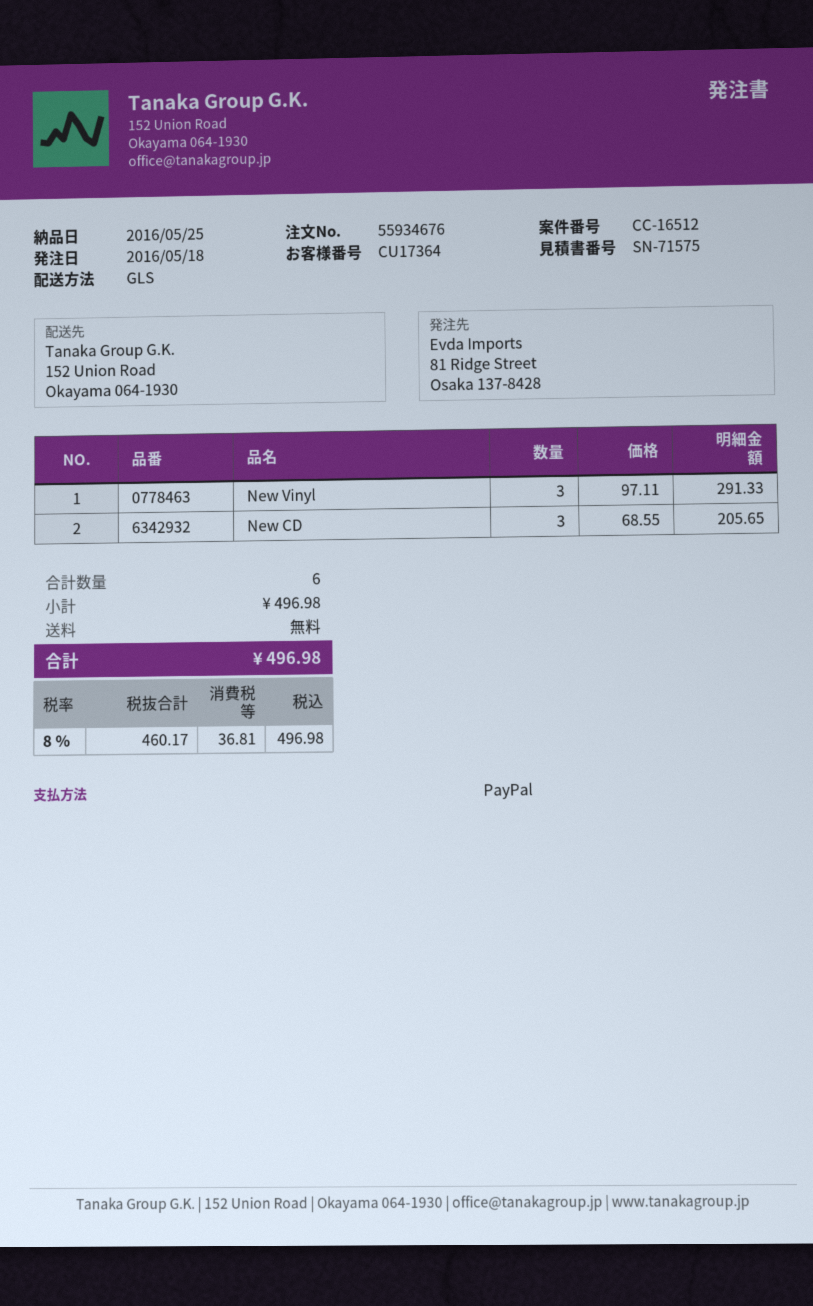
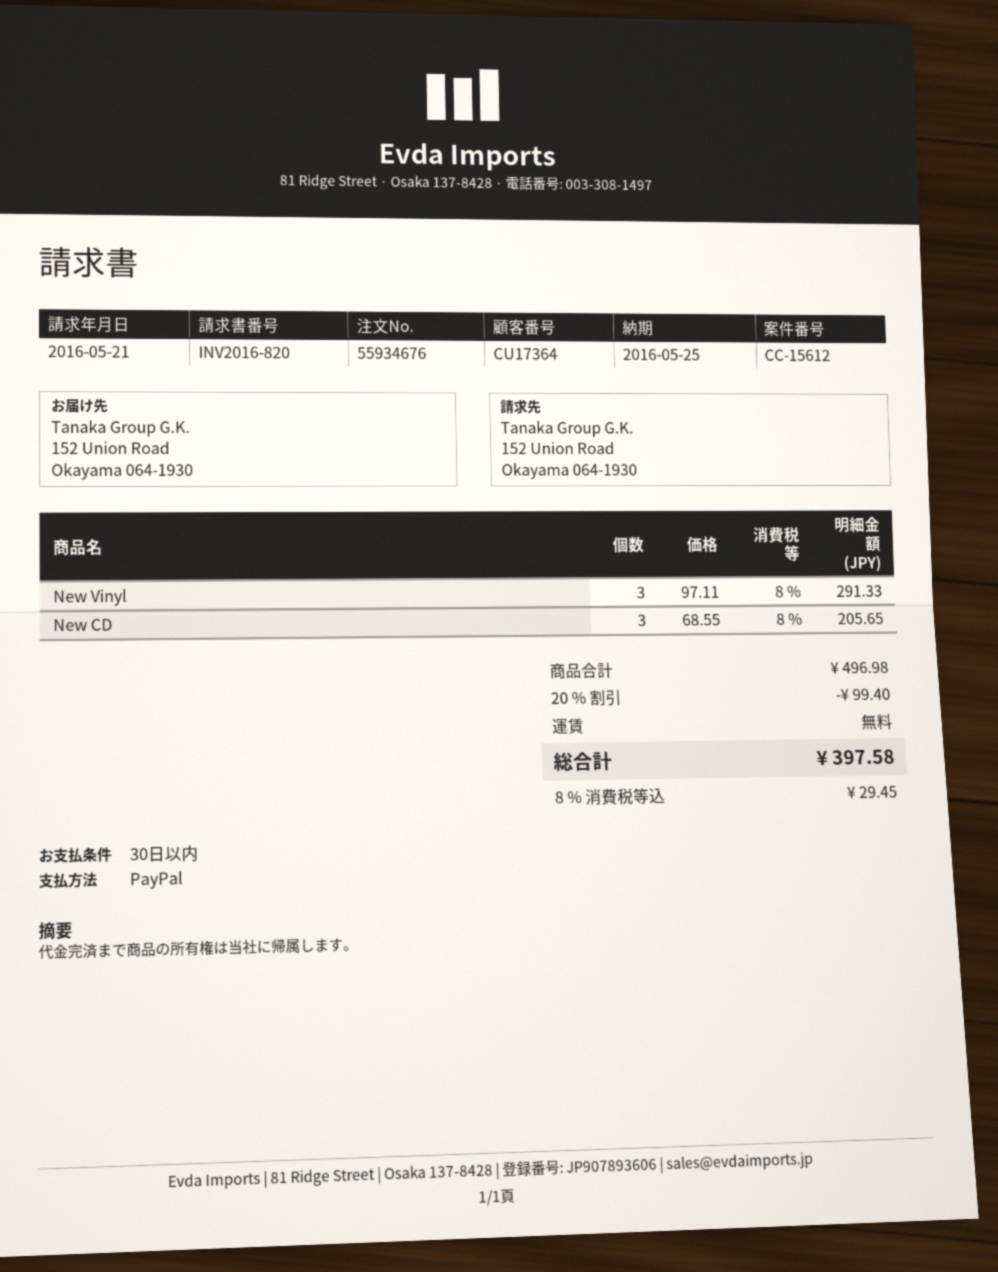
reference: CC-16512 -> CC-15612
discount: none -> 20% = 99.40
tax: 8% = 36.81 -> 8% = 29.45
total: 496.98 -> 397.58

